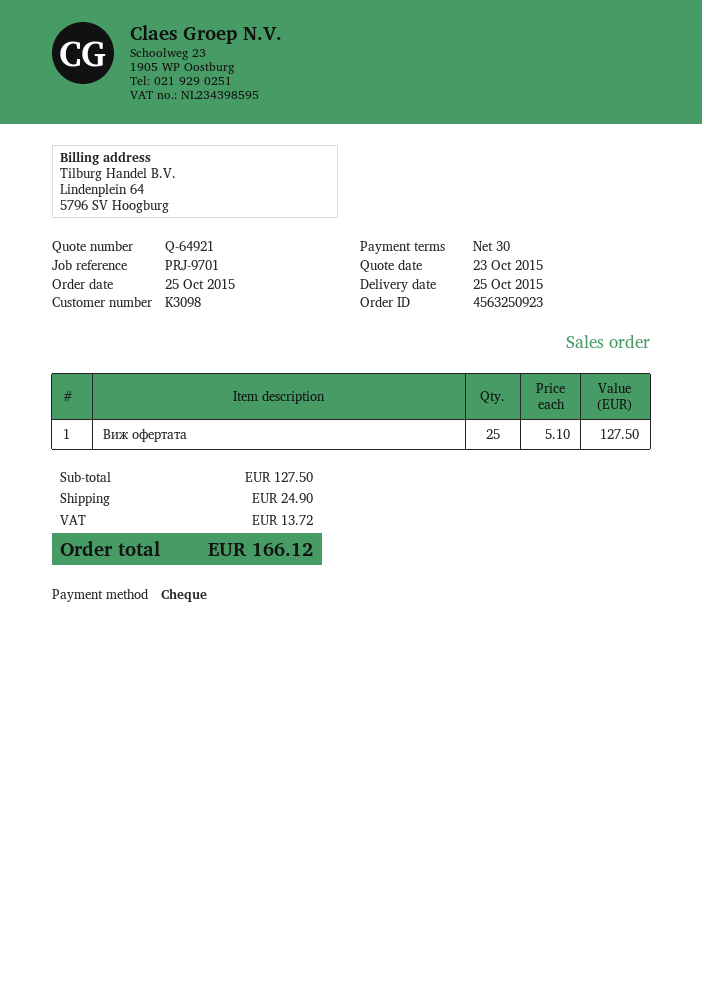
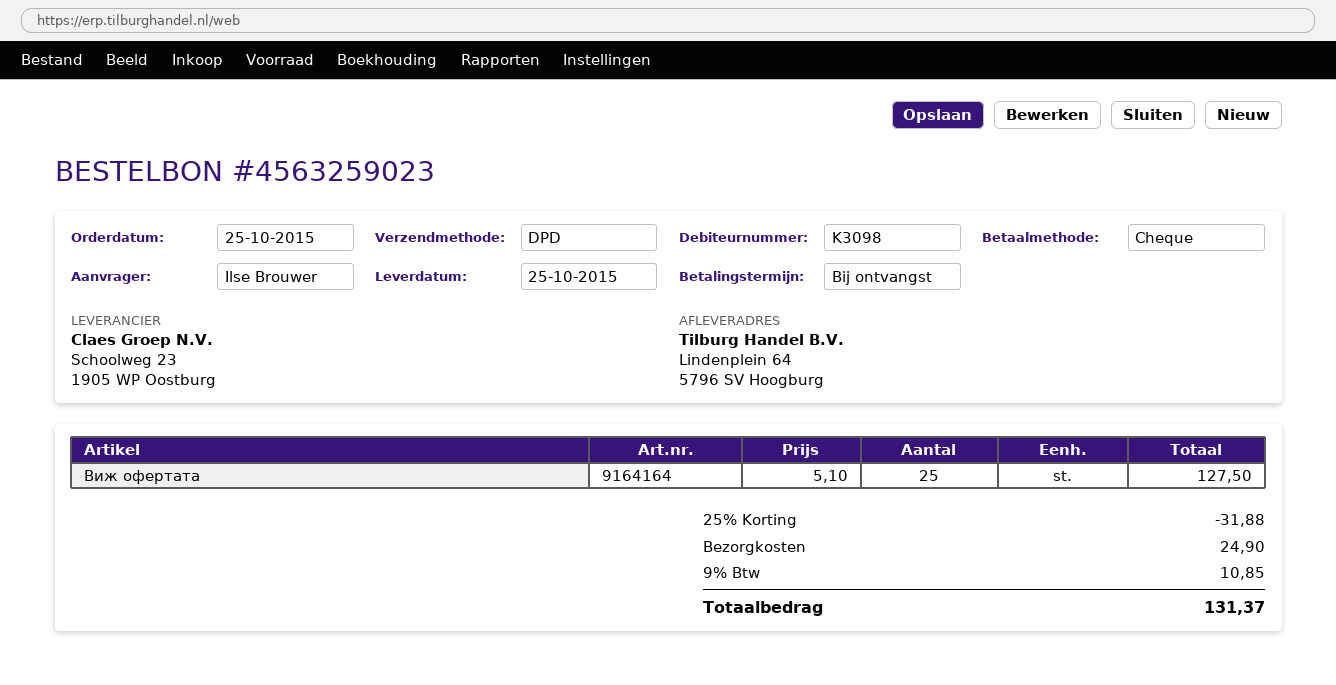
order number: 4563250923 -> 4563259023
payment terms: 30 days -> on receipt
discount: none -> 25% = 31.88
tax: 13.72 -> 10.85
total: 166.12 -> 131.37

